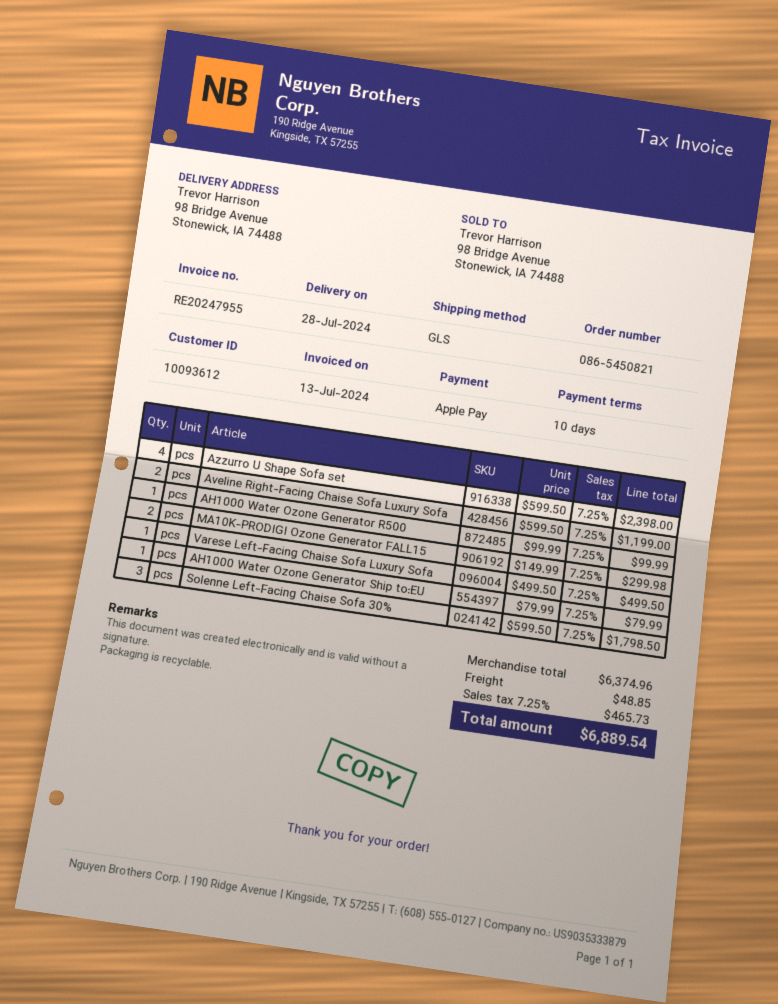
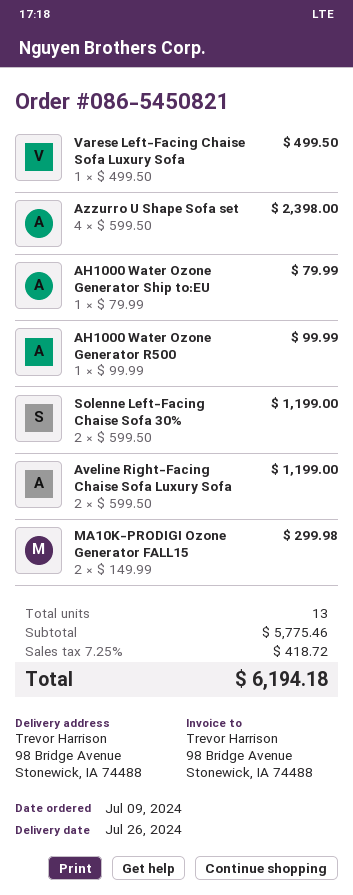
delivery date: 2024-07-28 -> 2024-07-26
Solenne Left-Facing Chaise Sofa 30%: 3 x 599.50 = 1798.50 -> 2 x 599.50 = 1199.00
subtotal: 6374.96 -> 5775.46
shipping: 48.85 -> none
tax: 7.25% = 465.73 -> 7.25% = 418.72
total: 6889.54 -> 6194.18

